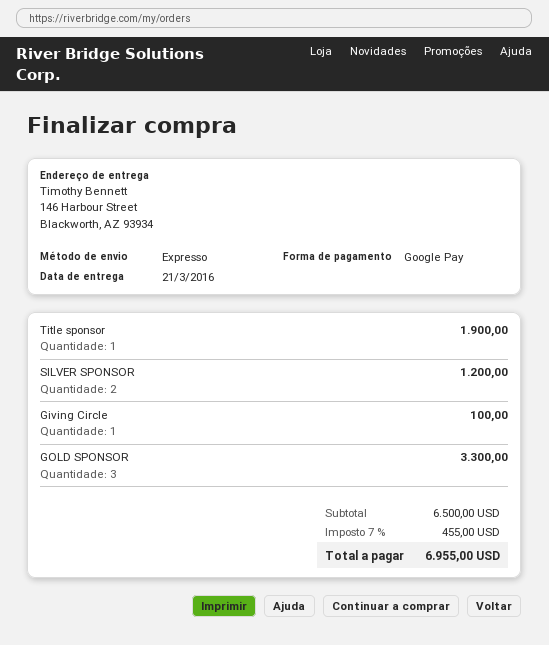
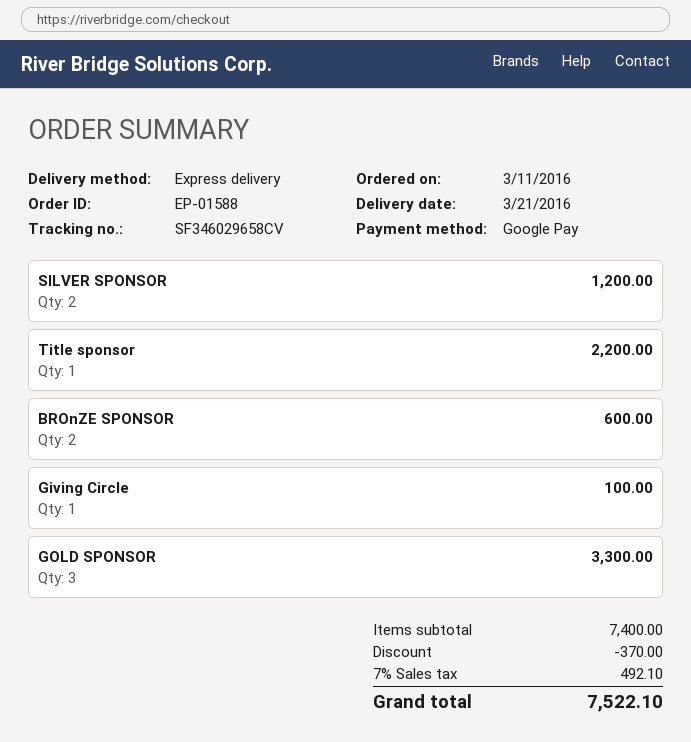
Title sponsor: 1 for 1900.00 -> 1 for 2200.00
BROnZE SPONSOR: none -> 2 for 600.00
subtotal: 6500.00 -> 7400.00
discount: none -> 370.00
tax: 7% = 455.00 -> 7% = 492.10
total: 6955.00 -> 7522.10

